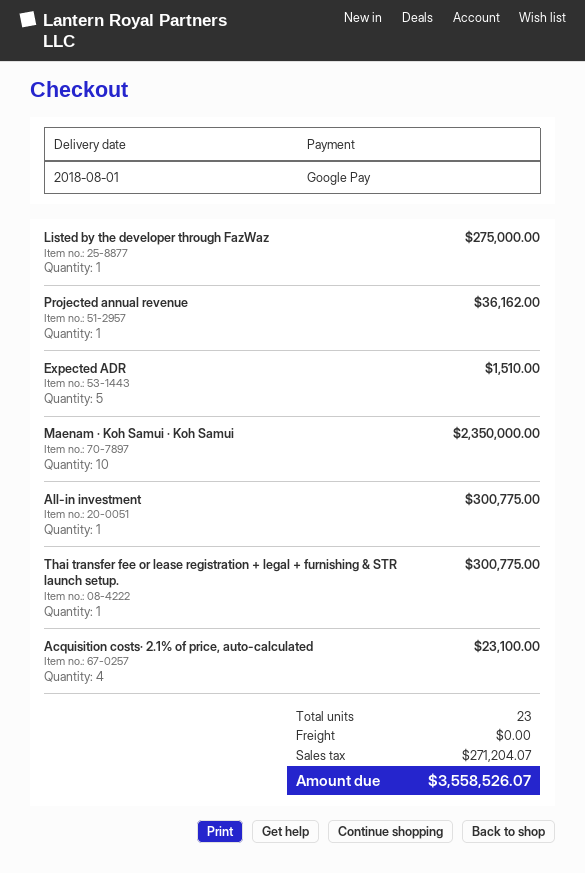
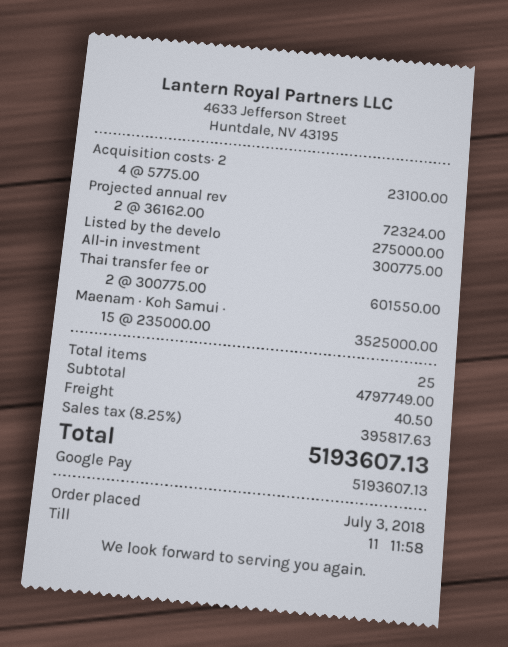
Projected annual revenue: 1 for 36162.00 -> 2 for 72324.00
Expected ADR: 5 for 1510.00 -> none
Maenam · Koh Samui · Koh Samui: 10 for 2350000.00 -> 15 for 3525000.00
Thai transfer fee or lease registration + legal + furnishing & STR launch setup.: 1 for 300775.00 -> 2 for 601550.00
total quantity: 23 -> 25
shipping: 0.00 -> 40.50
tax: 271204.07 -> 395817.63
total: 3558526.07 -> 5193607.13

